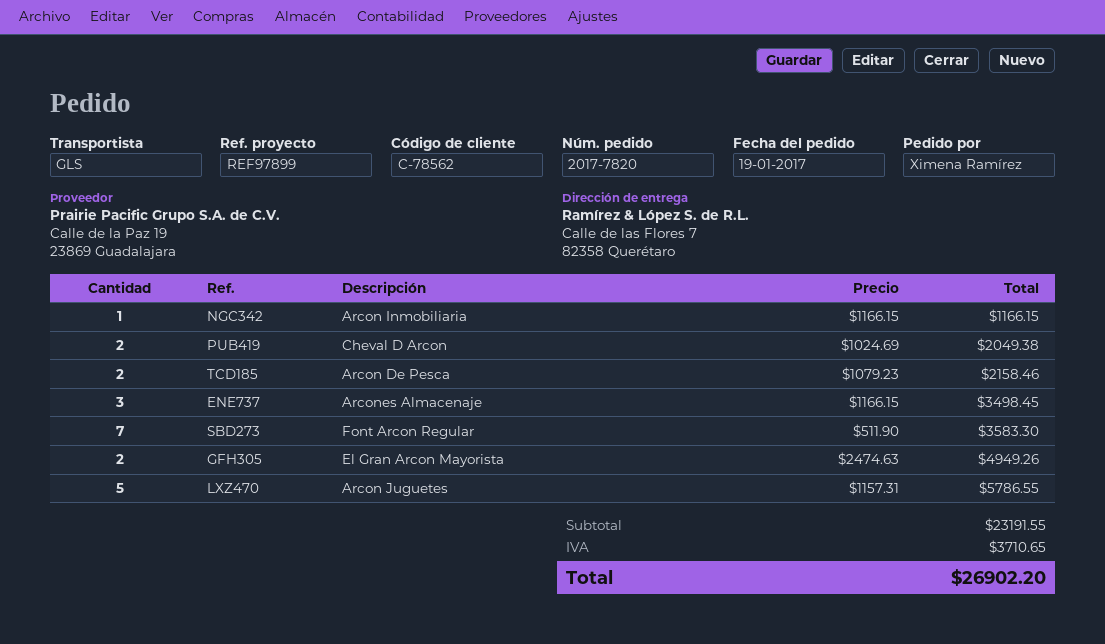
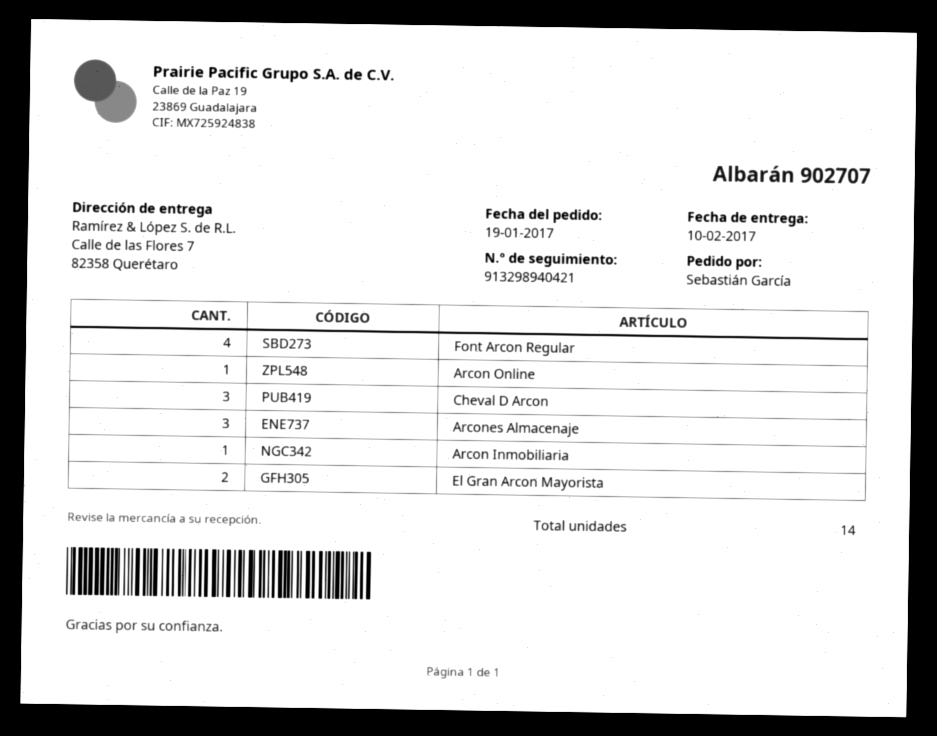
ordered by: Ximena Ramírez -> Sebastián García
Cheval D Arcon: 2 -> 3
Arcon De Pesca: 2 -> none
Font Arcon Regular: 7 -> 4
Arcon Juguetes: 5 -> none
Arcon Online: none -> 1

